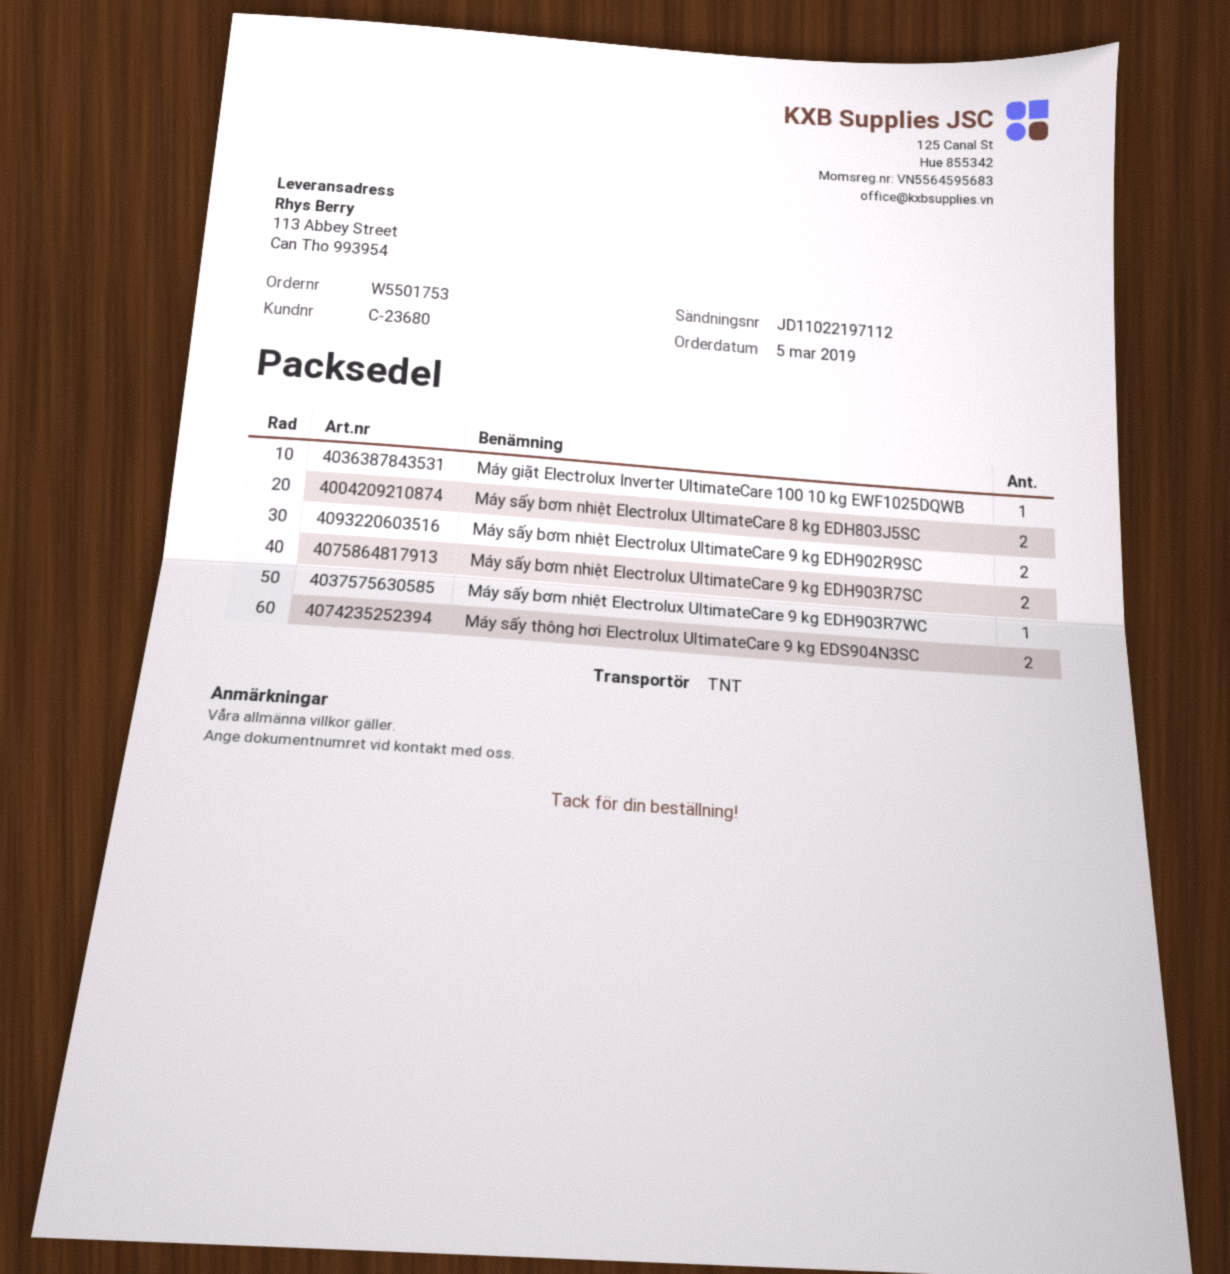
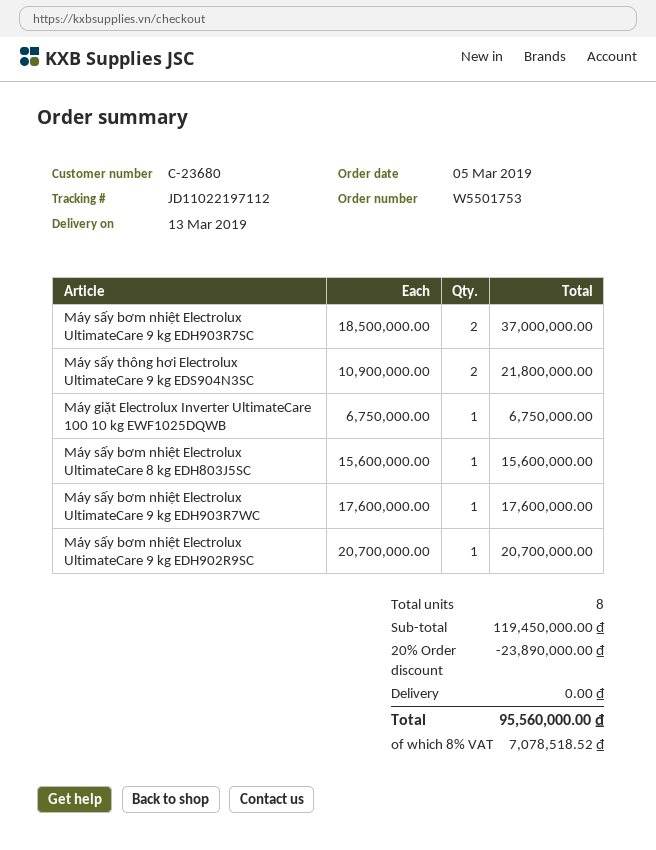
Máy sấy bơm nhiệt Electrolux UltimateCare 8 kg EDH803J5SC: 2 -> 1
Máy sấy bơm nhiệt Electrolux UltimateCare 9 kg EDH902R9SC: 2 -> 1

